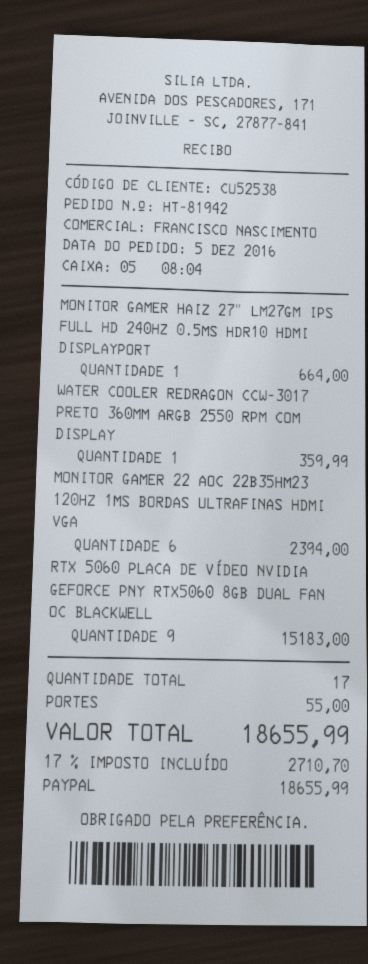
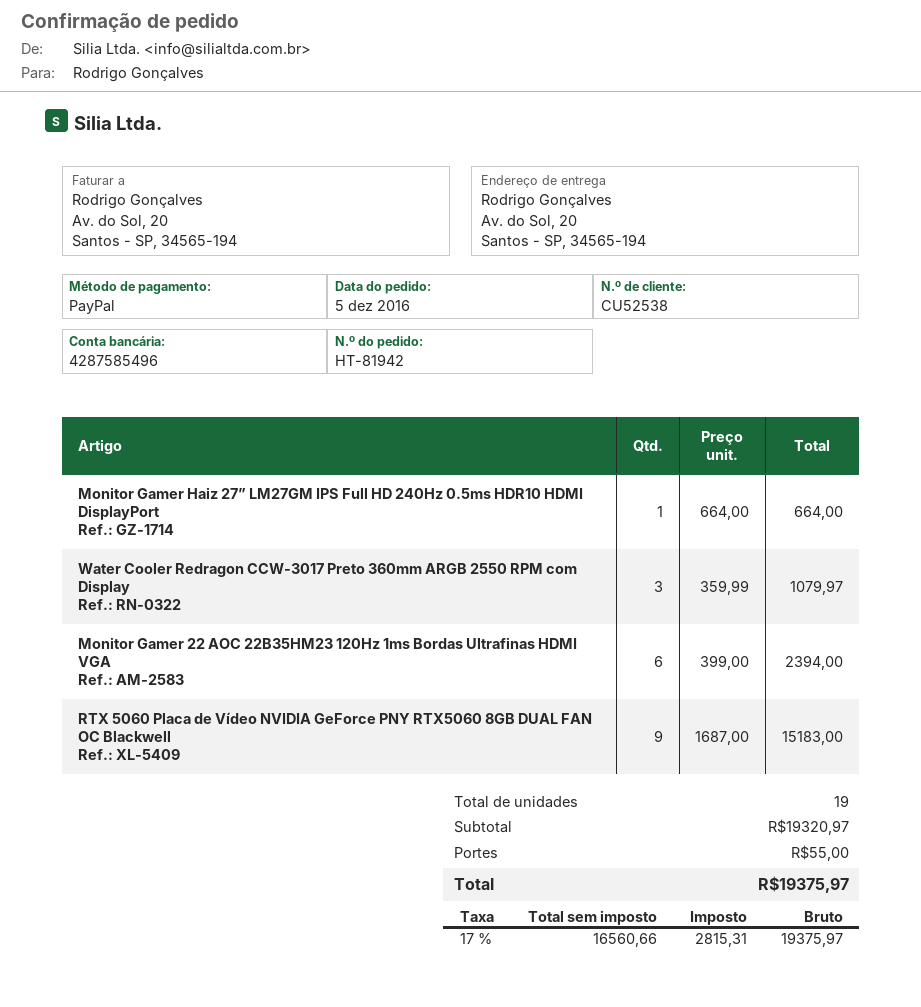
WATER COOLER REDRAGON CCW-3017 PRETO 360MM ARGB 2550 RPM COM DISPLAY: 1 for 359.99 -> 3 for 1079.97
total quantity: 17 -> 19
tax: 17% = 2710.70 -> 17% = 2815.31
total: 18655.99 -> 19375.97

